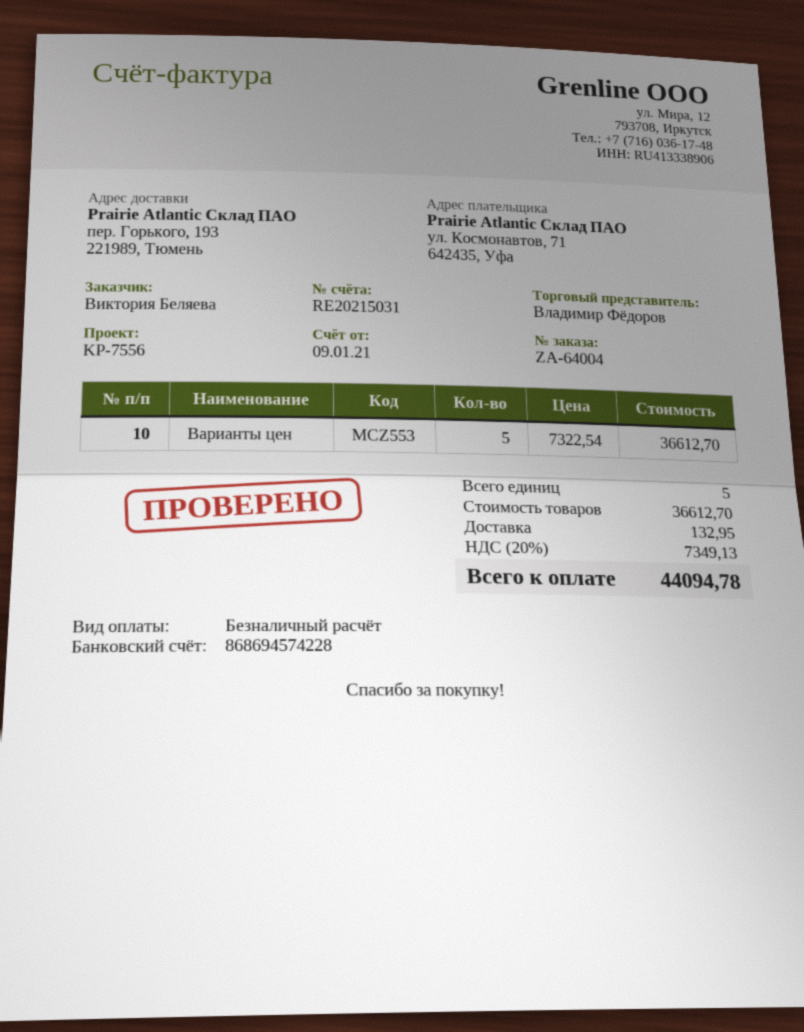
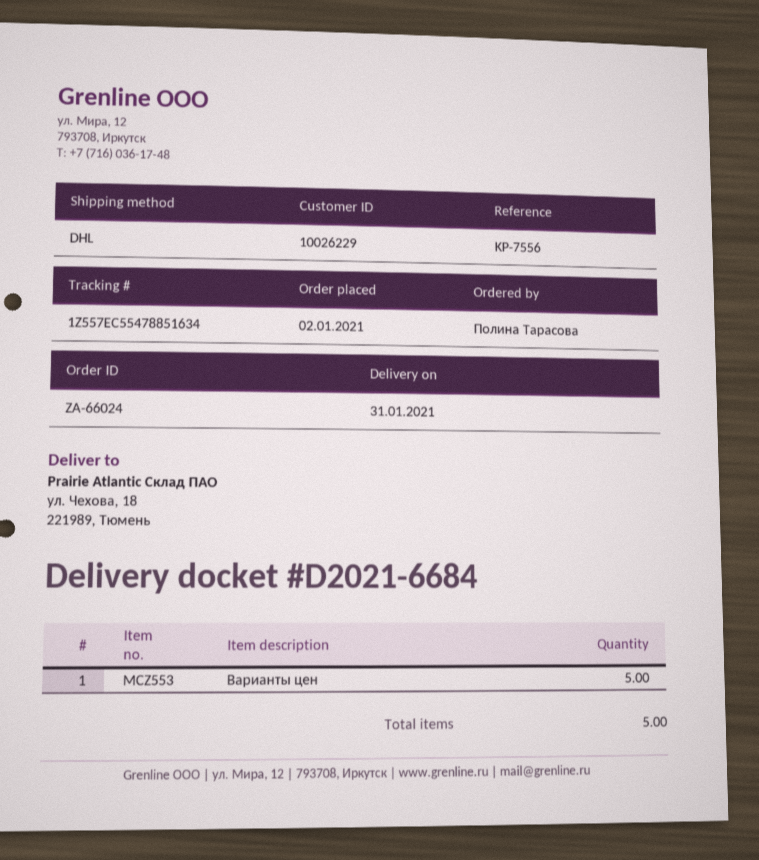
order number: ZA-64004 -> ZA-66024
ordered by: Виктория Беляева -> Полина Тарасова
ship to: пер. Горького, 193, 221989, Тюмень -> ул. Чехова, 18, 221989, Тюмень

